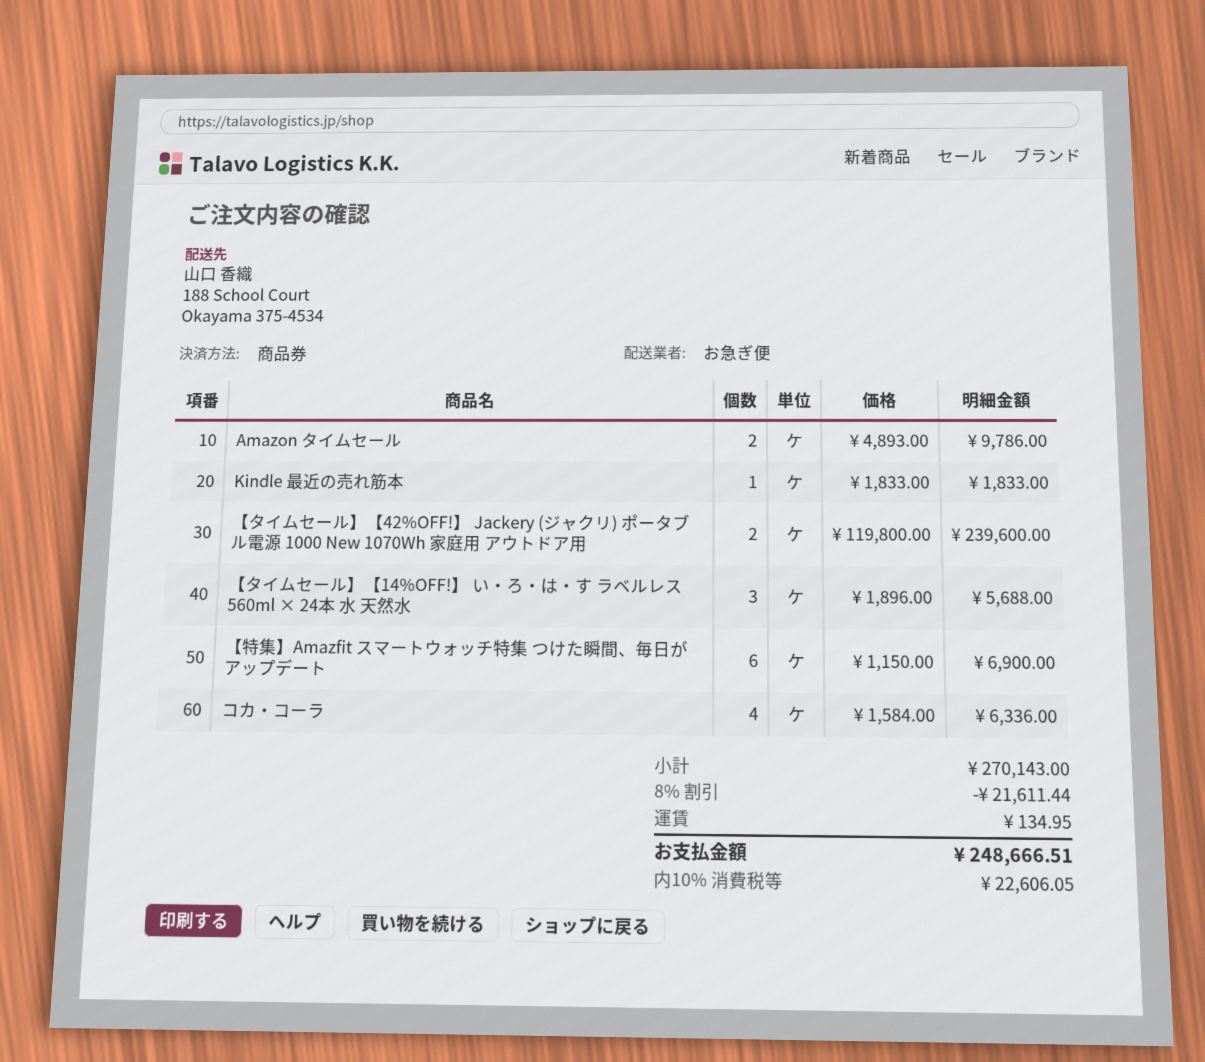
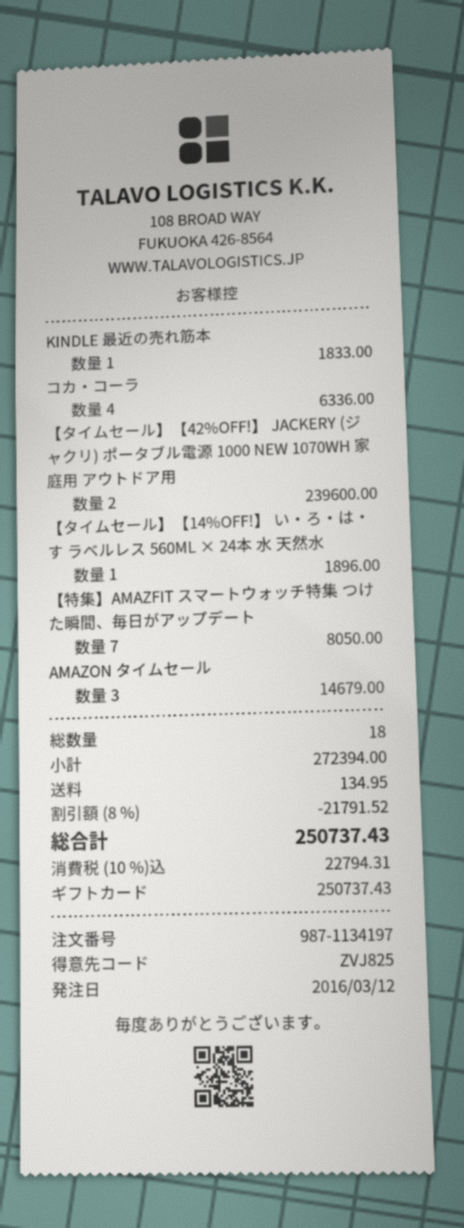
Amazon タイムセール: 2 for 9786.00 -> 3 for 14679.00
【タイムセール】【14%OFF!】 い・ろ・は・す ラベルレス 560ml × 24本 水 天然水: 3 for 5688.00 -> 1 for 1896.00
【特集】Amazfit スマートウォッチ特集 つけた瞬間、毎日がアップデート: 6 for 6900.00 -> 7 for 8050.00
subtotal: 270143.00 -> 272394.00
discount: 8% = 21611.44 -> 8% = 21791.52
tax: 10% = 22606.05 -> 10% = 22794.31
total: 248666.51 -> 250737.43

